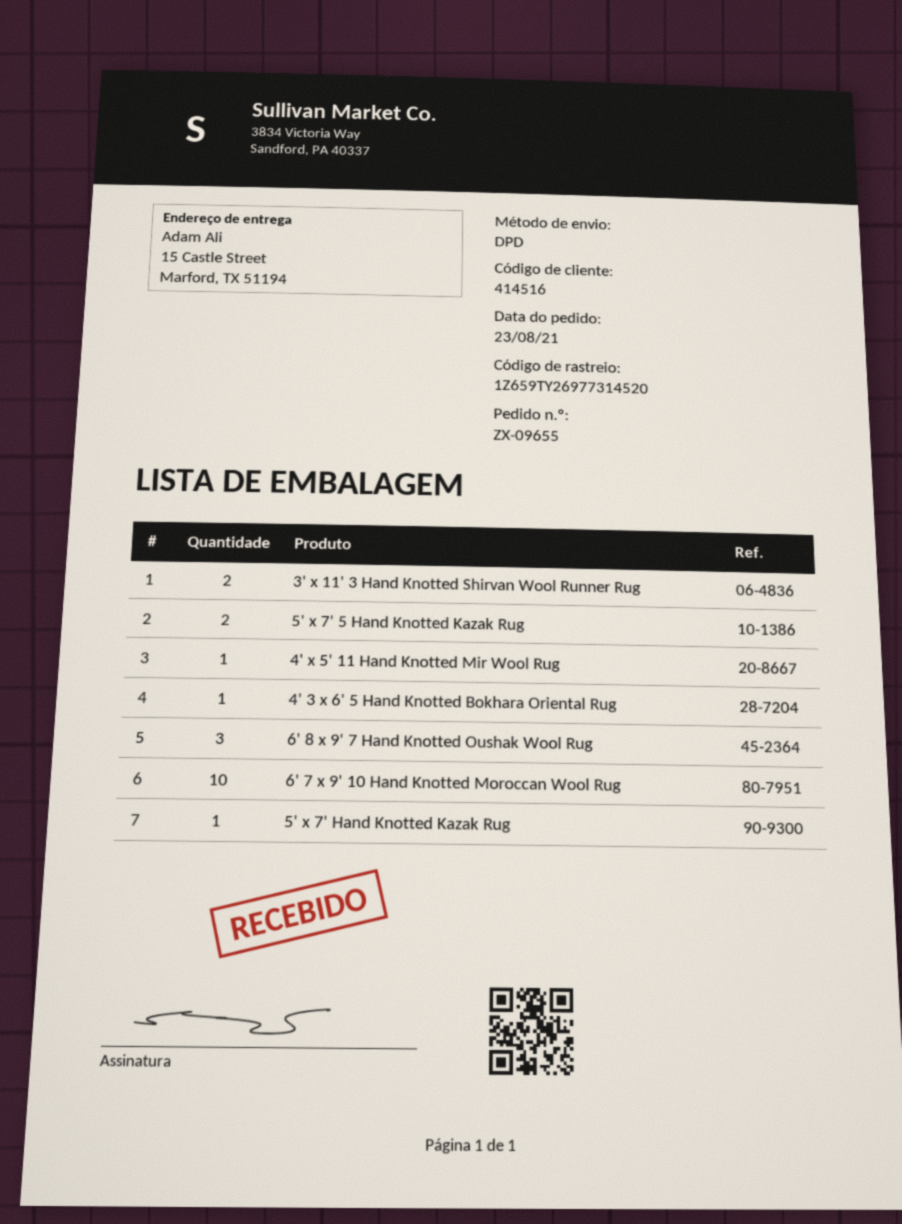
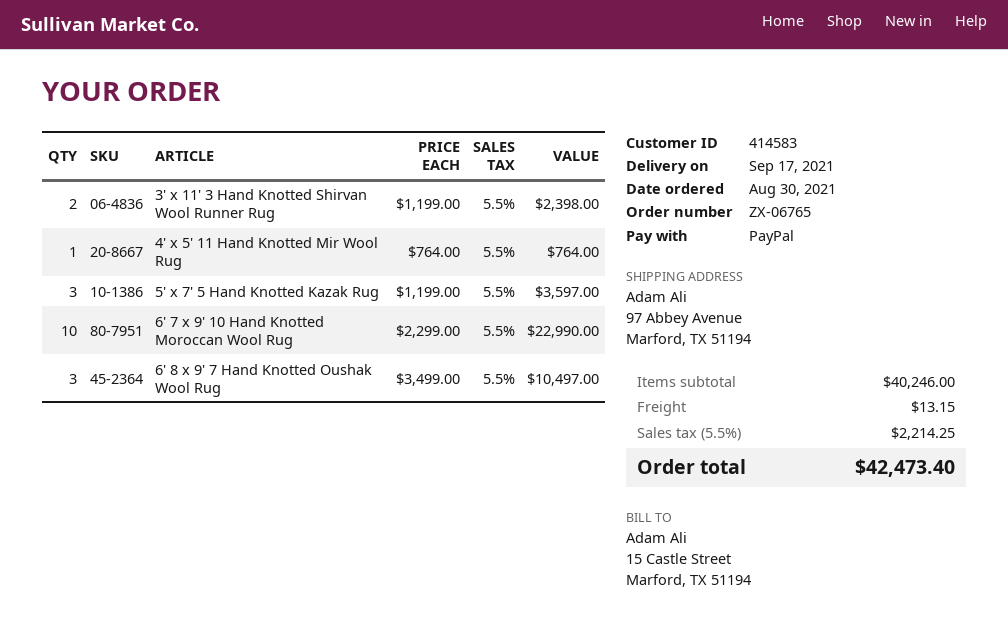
order number: ZX-09655 -> ZX-06765
order date: 2021-08-23 -> 2021-08-30
customer number: 414516 -> 414583
ship to: 15 Castle Street, Marford, TX 51194 -> 97 Abbey Avenue, Marford, TX 51194
5' x 7' 5 Hand Knotted Kazak Rug: 2 -> 3
4' 3 x 6' 5 Hand Knotted Bokhara Oriental Rug: 1 -> none
5' x 7' Hand Knotted Kazak Rug: 1 -> none

